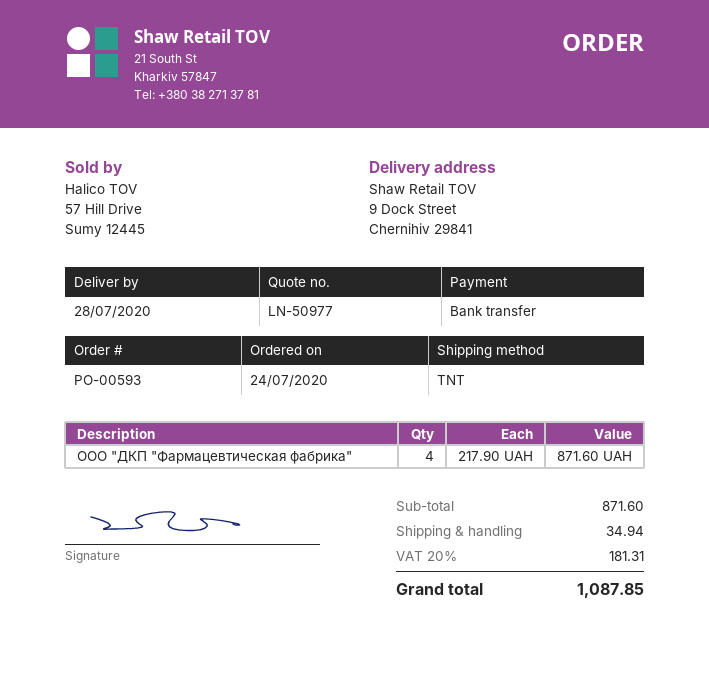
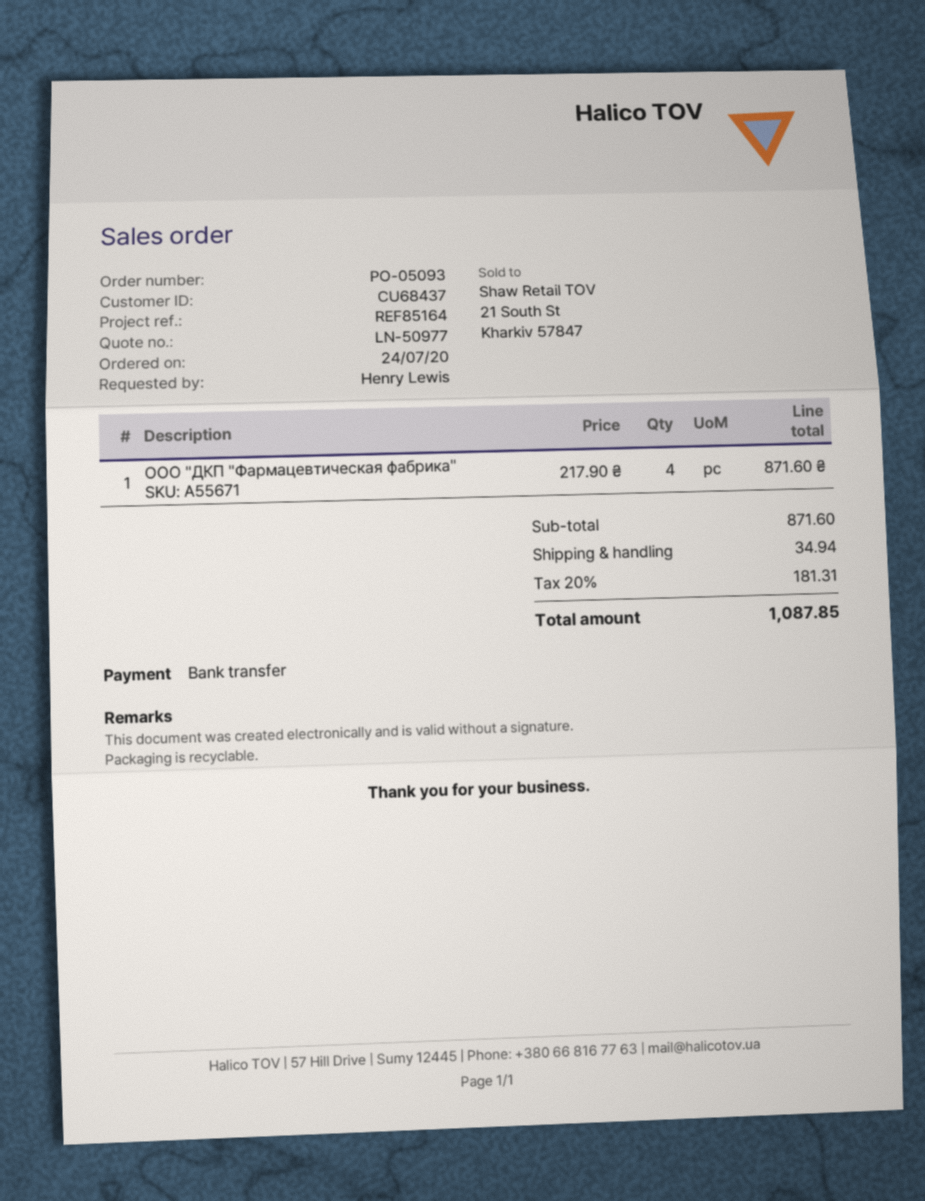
order number: PO-00593 -> PO-05093

